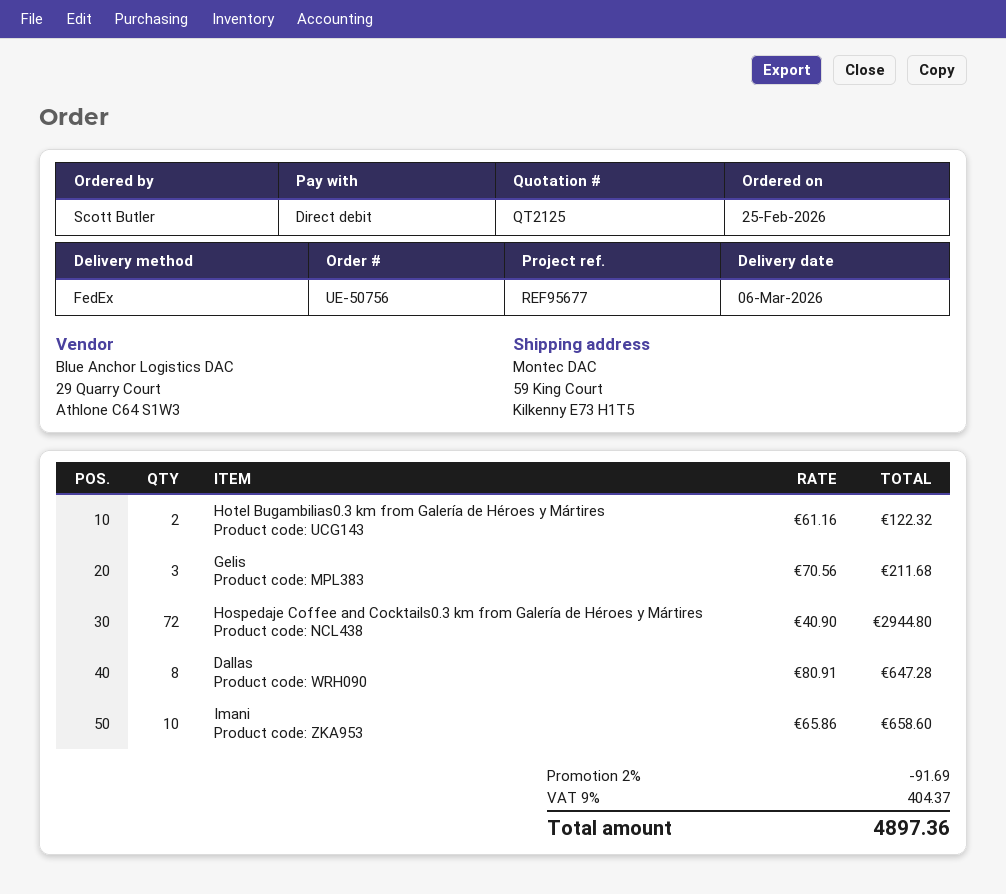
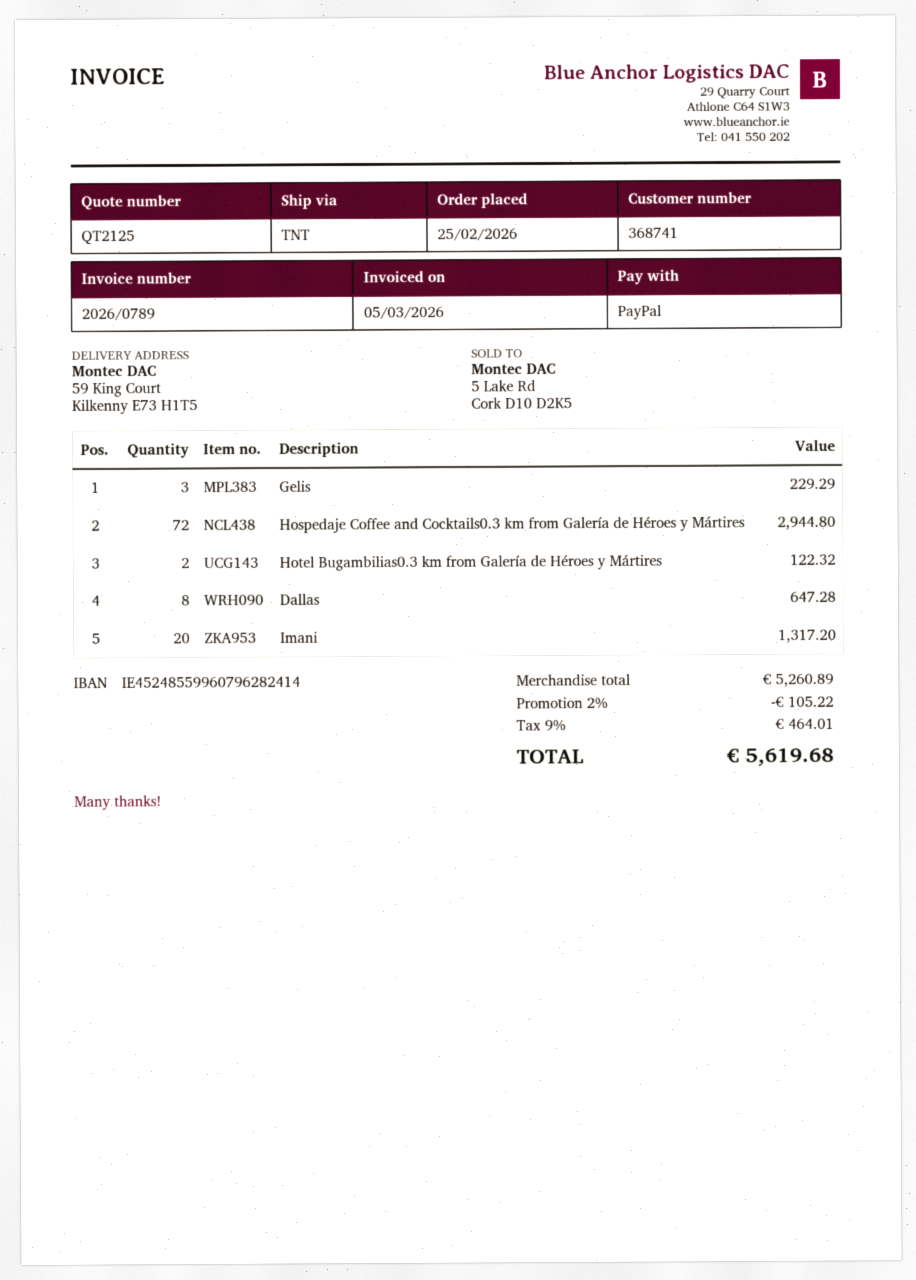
payment method: direct debit -> PayPal
shipping method: FedEx -> TNT
Gelis: 3 for 211.68 -> 3 for 229.29
Imani: 10 for 658.60 -> 20 for 1317.20
discount: 2% = 91.69 -> 2% = 105.22
tax: 9% = 404.37 -> 9% = 464.01
total: 4897.36 -> 5619.68

